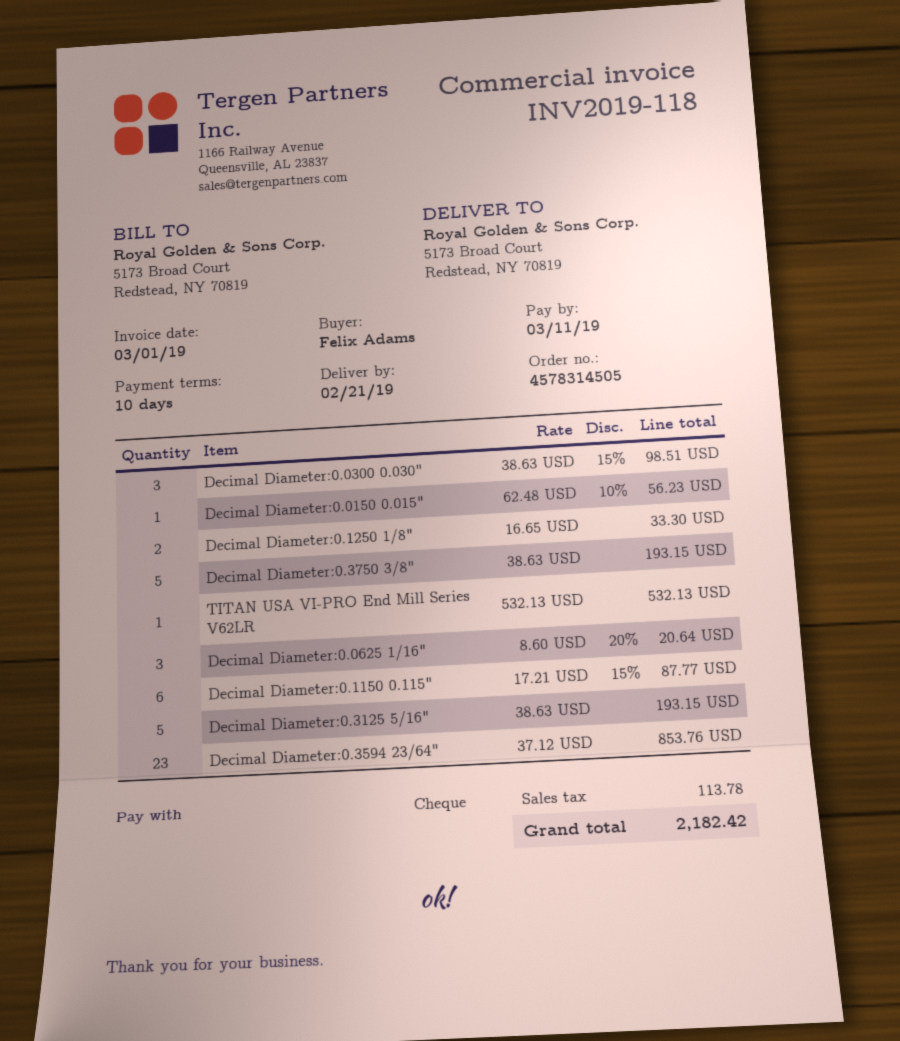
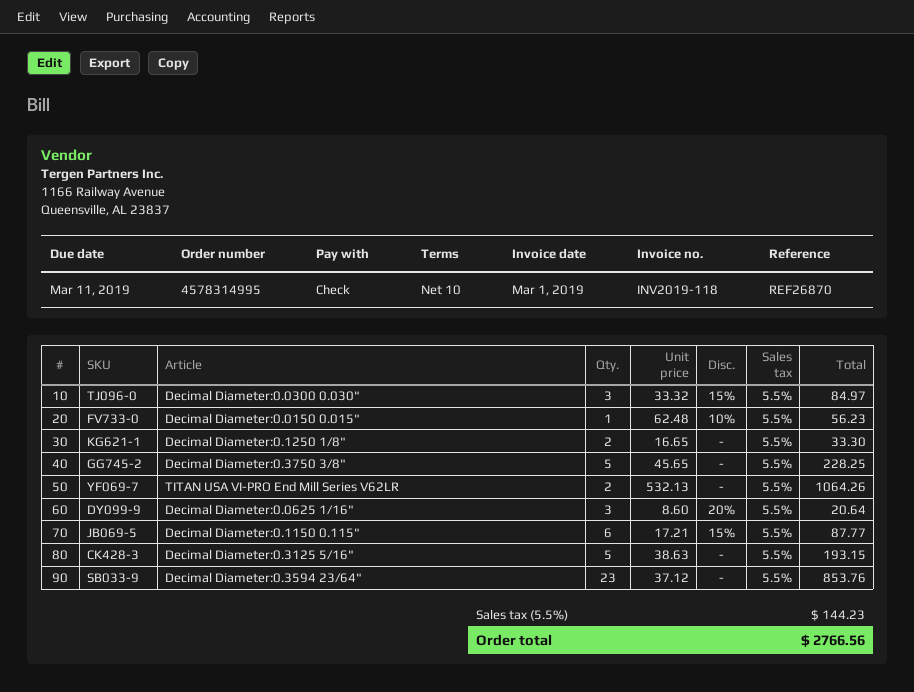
order number: 4578314505 -> 4578314995
Decimal Diameter:0.0300 0.030": 3 x 38.63 - 15% = 98.51 -> 3 x 33.32 - 15% = 84.97
Decimal Diameter:0.3750 3/8": 5 x 38.63 = 193.15 -> 5 x 45.65 = 228.25
TITAN USA VI-PRO End Mill Series V62LR: 1 x 532.13 = 532.13 -> 2 x 532.13 = 1064.26
tax: 113.78 -> 144.23
total: 2182.42 -> 2766.56

